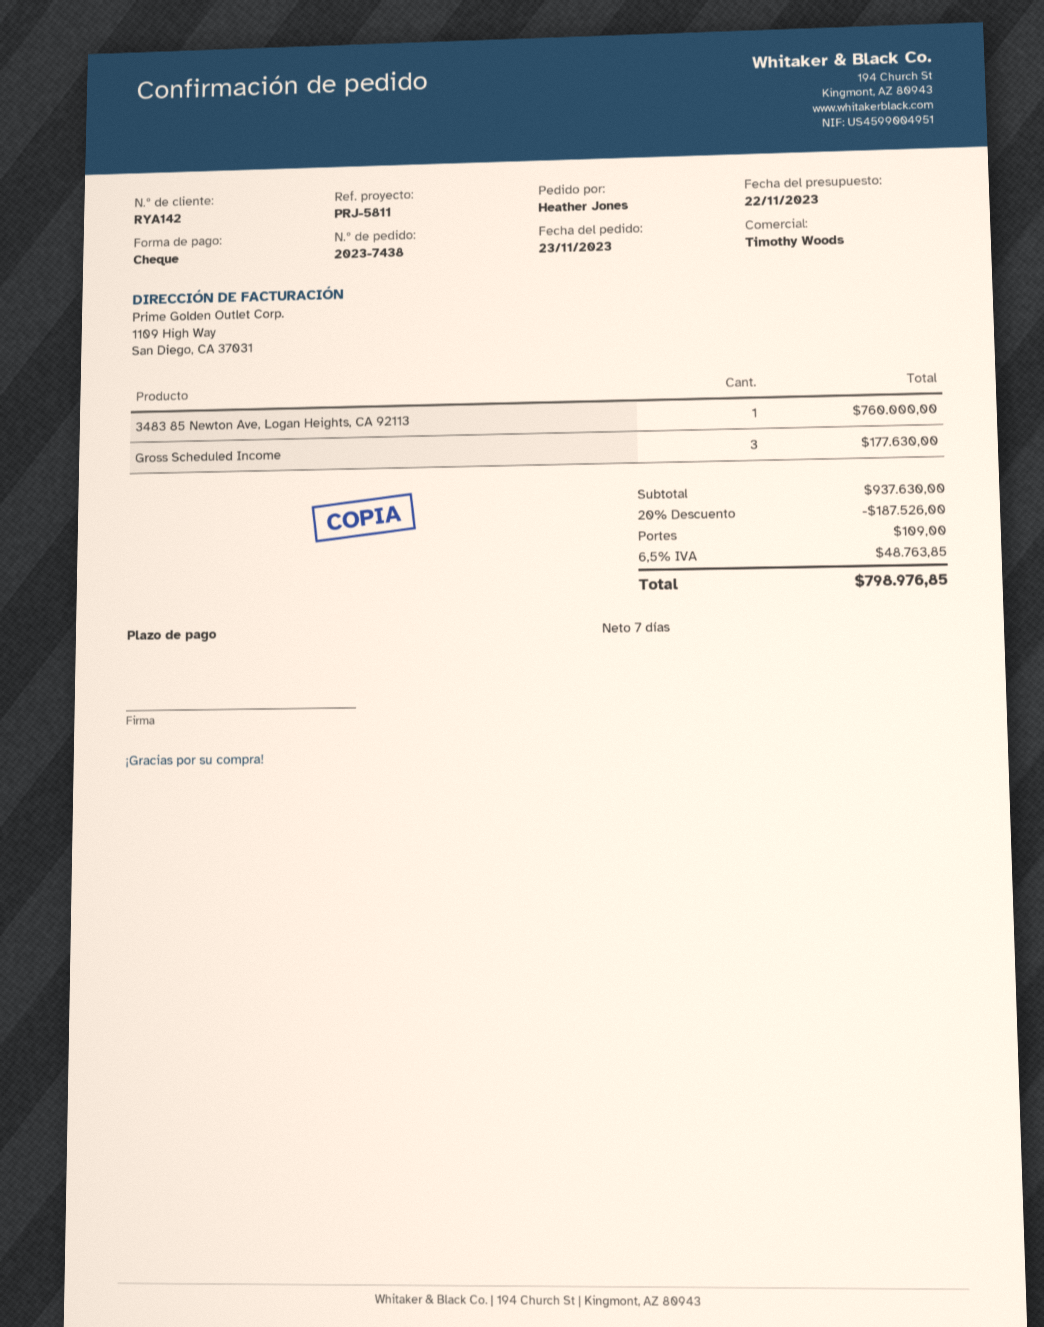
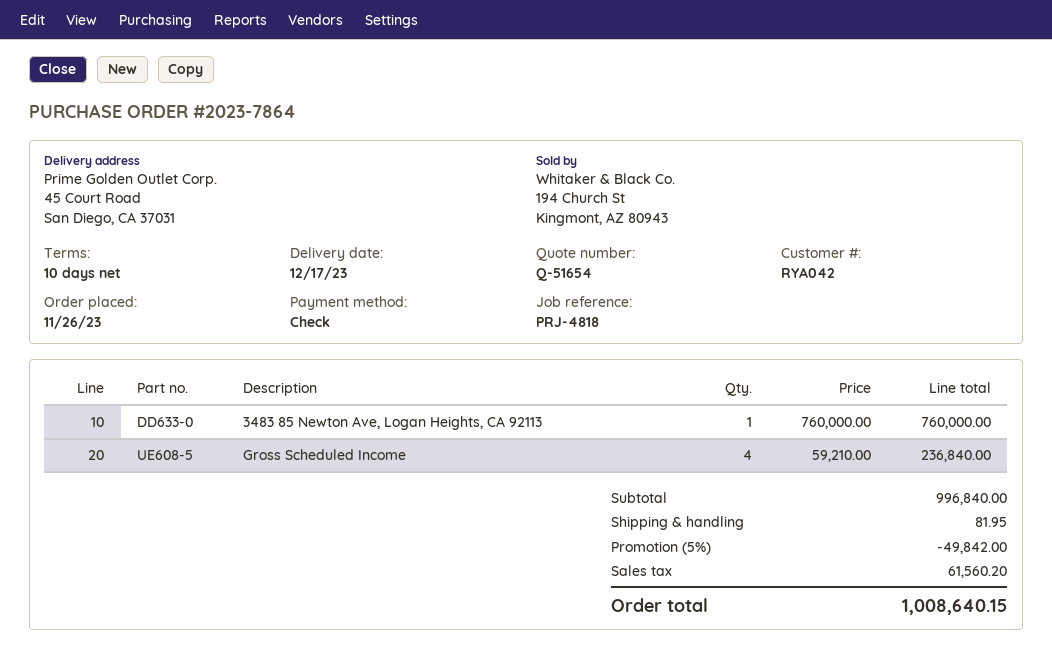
order number: 2023-7438 -> 2023-7864
order date: 2023-11-23 -> 2023-11-26
payment terms: 7 days -> 10 days
customer number: RYA142 -> RYA042
reference: PRJ-5811 -> PRJ-4818
Gross Scheduled Income: 3 for 177630.00 -> 4 for 236840.00
subtotal: 937630.00 -> 996840.00
discount: 20% = 187526.00 -> 5% = 49842.00
shipping: 109.00 -> 81.95
tax: 48763.85 -> 61560.20
total: 798976.85 -> 1008640.15

